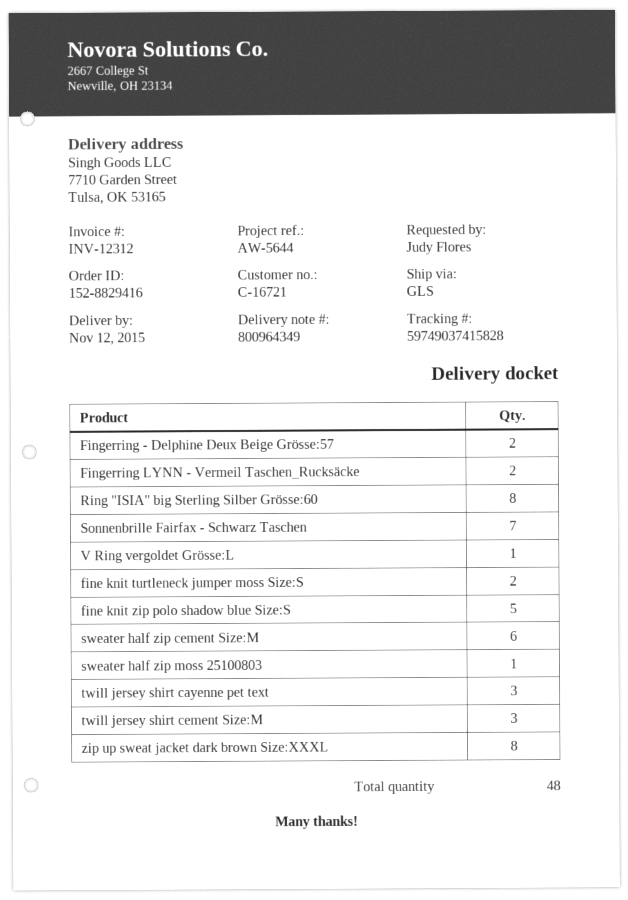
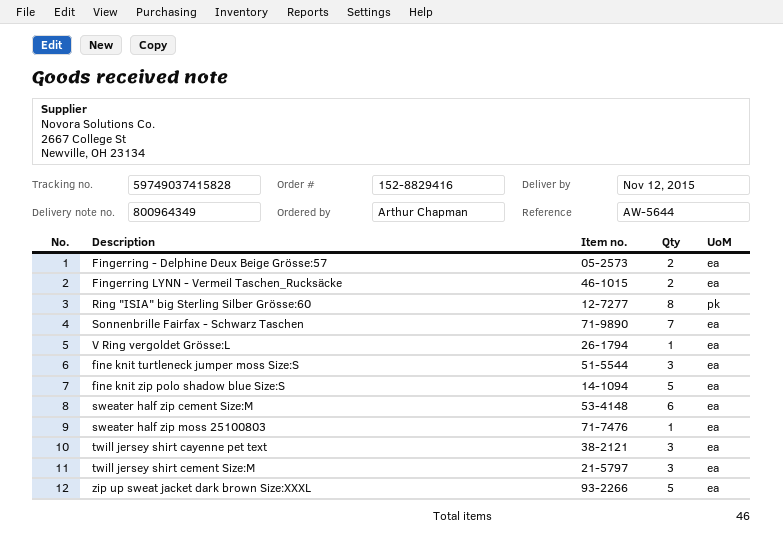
ordered by: Judy Flores -> Arthur Chapman
fine knit turtleneck jumper moss Size:S: 2 -> 3
zip up sweat jacket dark brown Size:XXXL: 8 -> 5
total quantity: 48 -> 46

